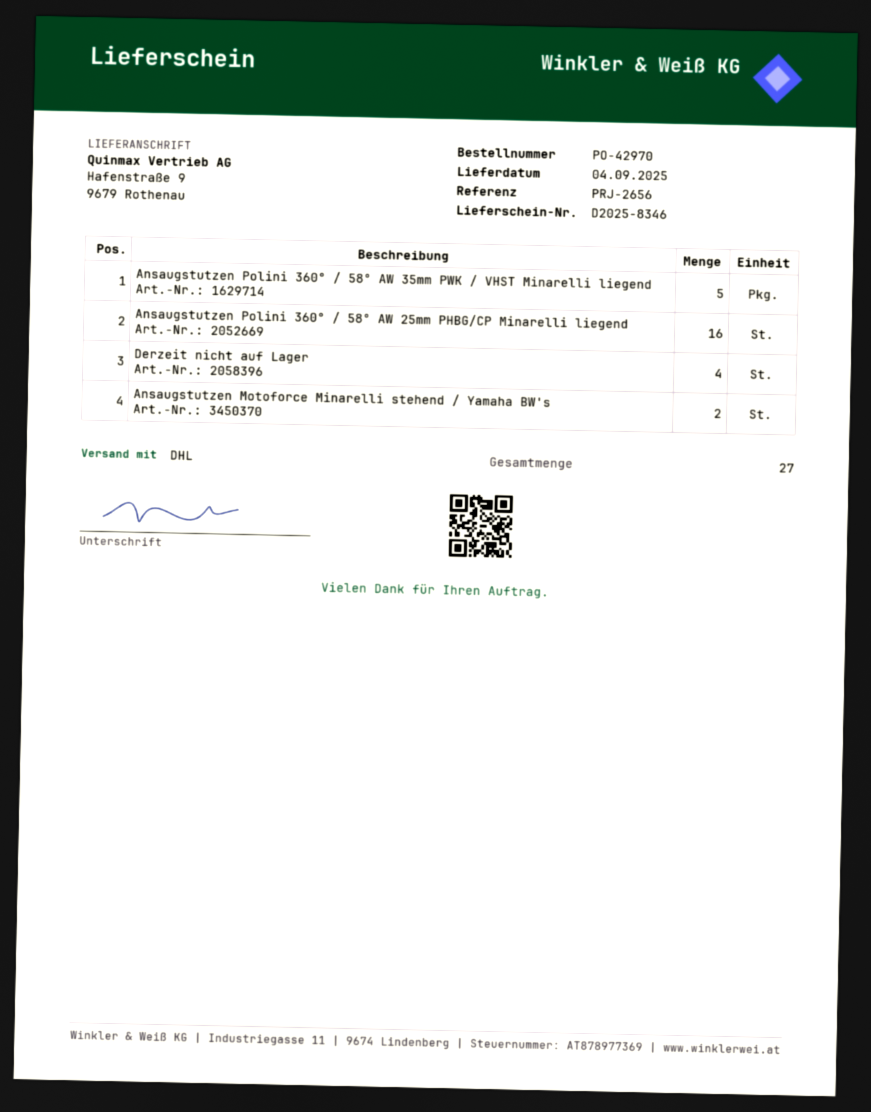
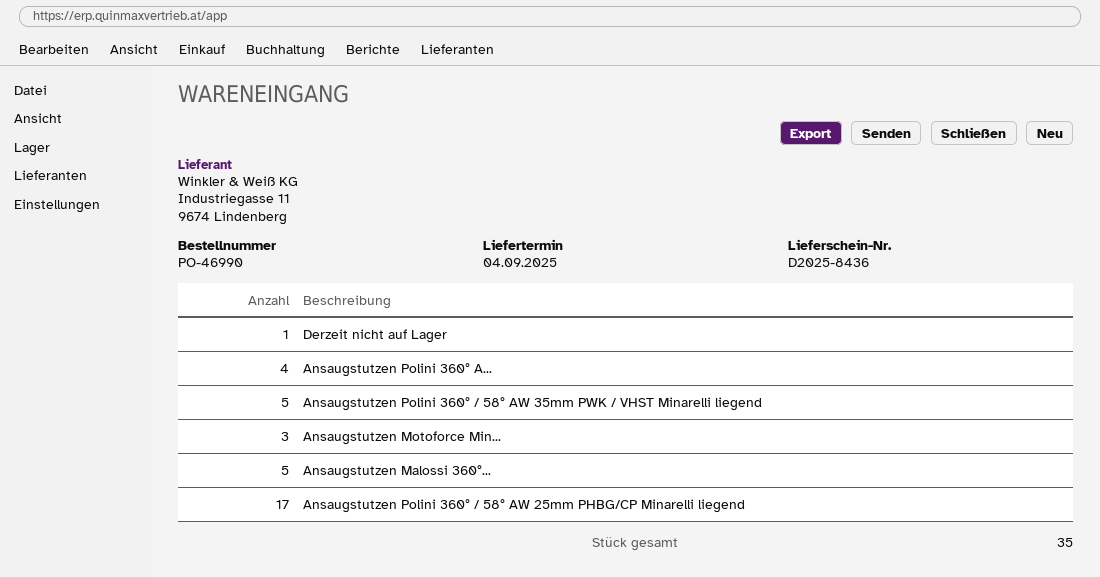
order number: PO-42970 -> PO-46990
delivery note number: D2025-8346 -> D2025-8436
Ansaugstutzen Polini 360° / 58° AW 25mm PHBG/CP Minarelli liegend: 16 -> 17
Derzeit nicht auf Lager: 4 -> 1
Ansaugstutzen Motoforce Minarelli stehend / Yamaha BW's: 2 -> 3
Ansaugstutzen Polini 360° A...: none -> 4
Ansaugstutzen Malossi 360°...: none -> 5
total quantity: 27 -> 35

